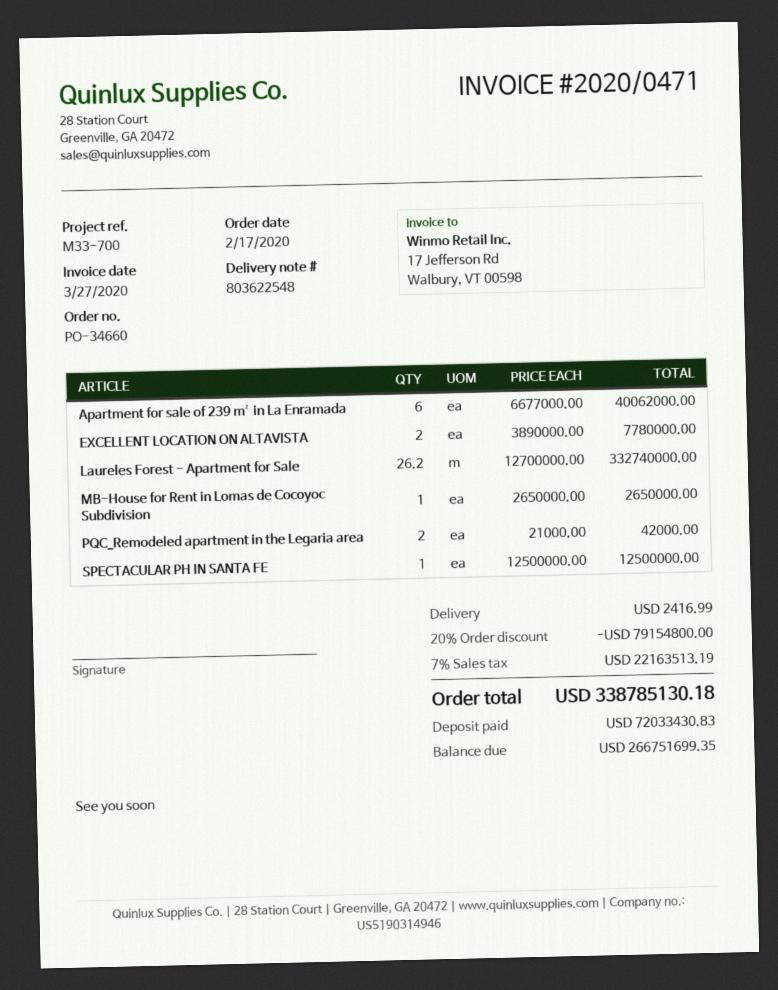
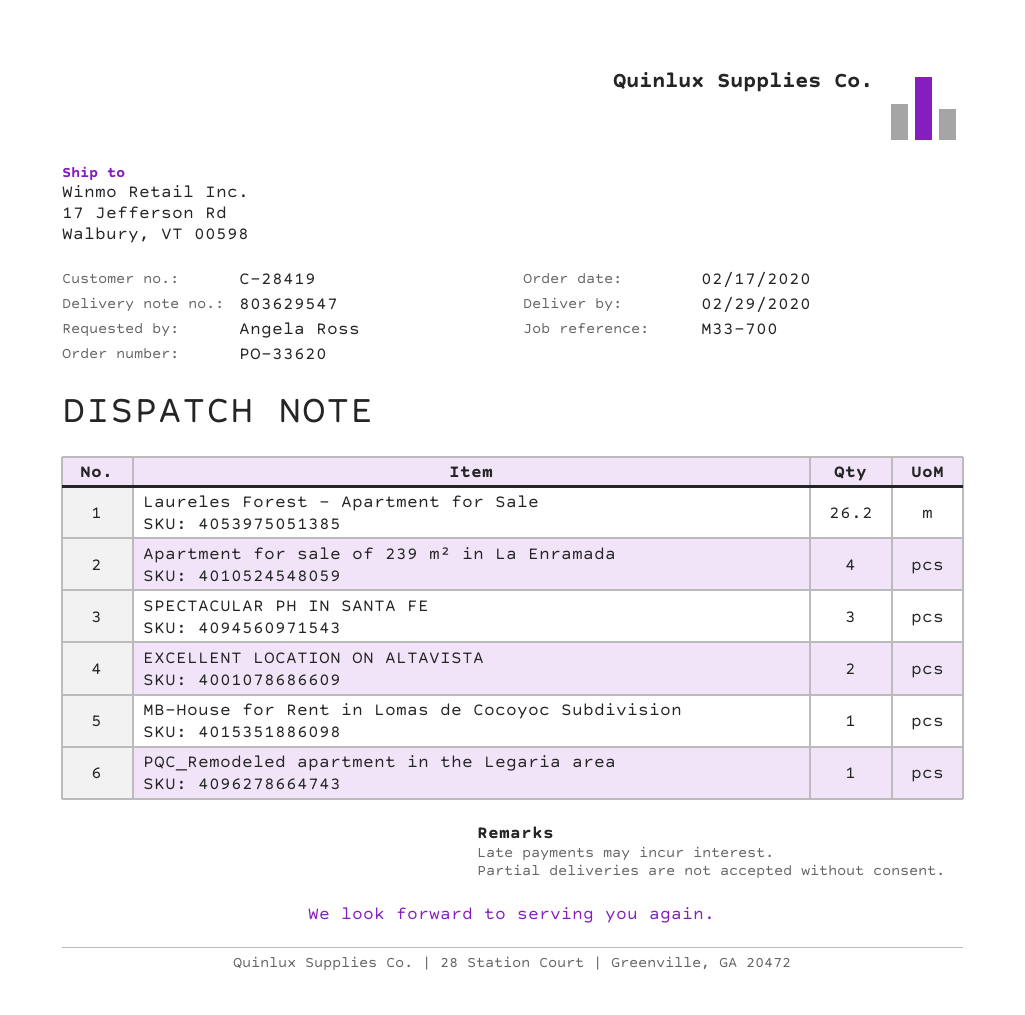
order number: PO-34660 -> PO-33620
delivery note number: 803622548 -> 803629547
Apartment for sale of 239 m² in La Enramada: 6 -> 4
PQC_Remodeled apartment in the Legaria area: 2 -> 1
SPECTACULAR PH IN SANTA FE: 1 -> 3

